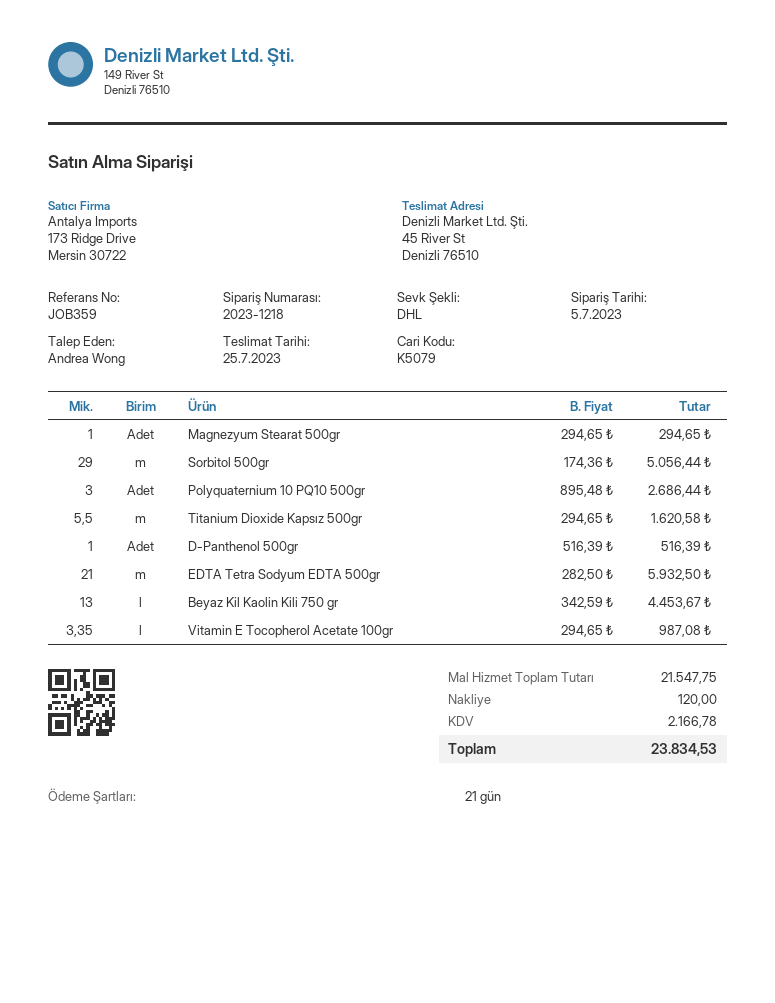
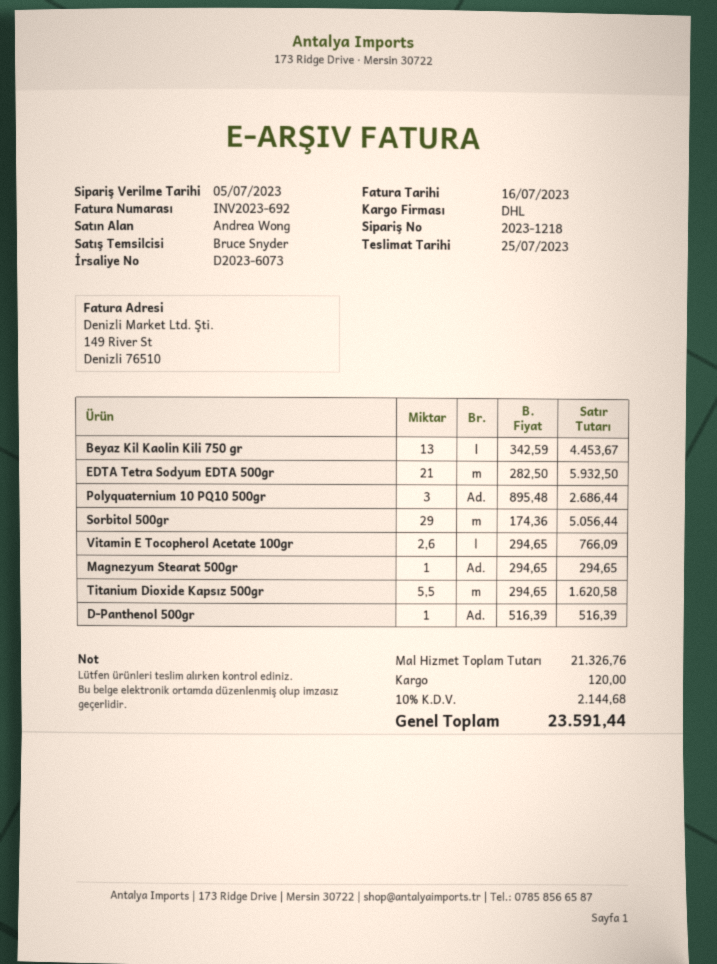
Vitamin E Tocopherol Acetate 100gr: 3.35 x 294.65 = 987.08 -> 2.6 x 294.65 = 766.09
subtotal: 21547.75 -> 21326.76
tax: 2166.78 -> 2144.68
total: 23834.53 -> 23591.44

